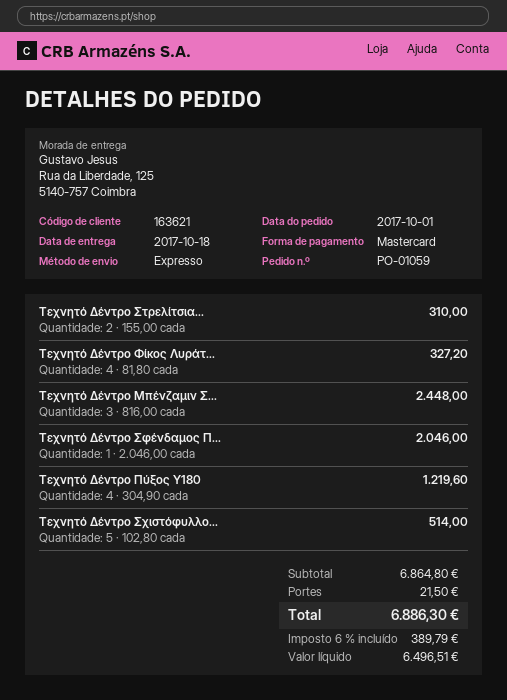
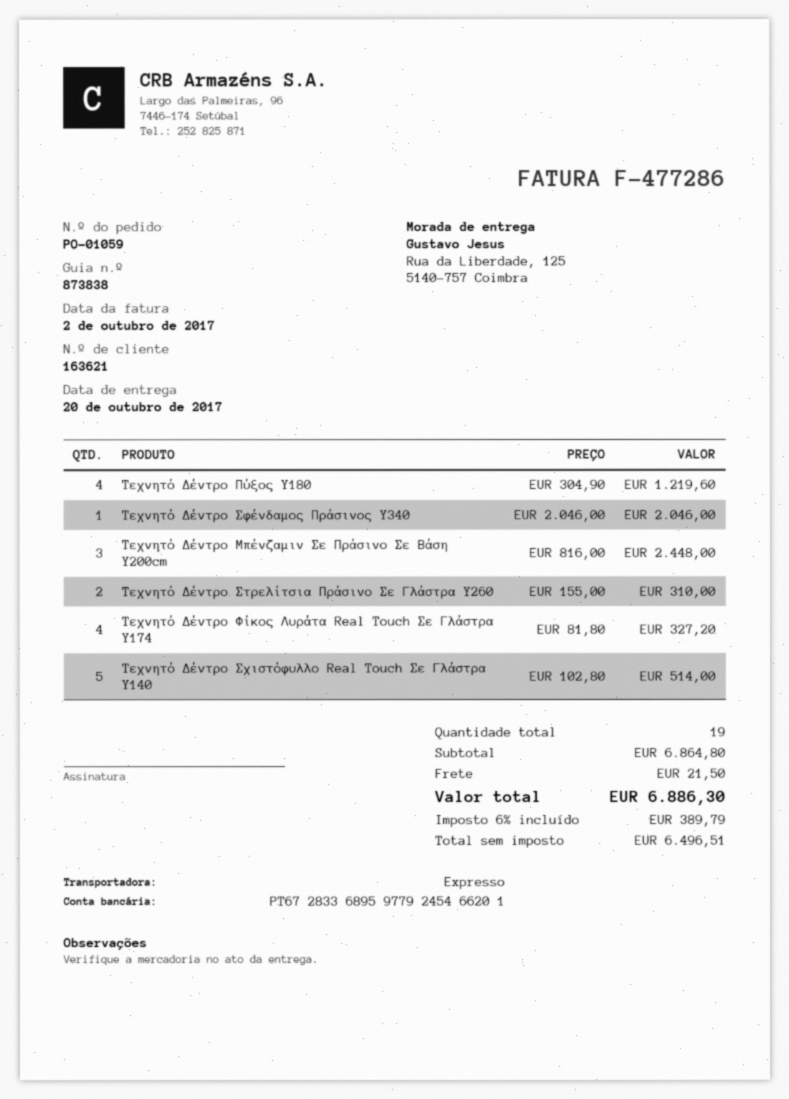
delivery date: 2017-10-18 -> 2017-10-20

